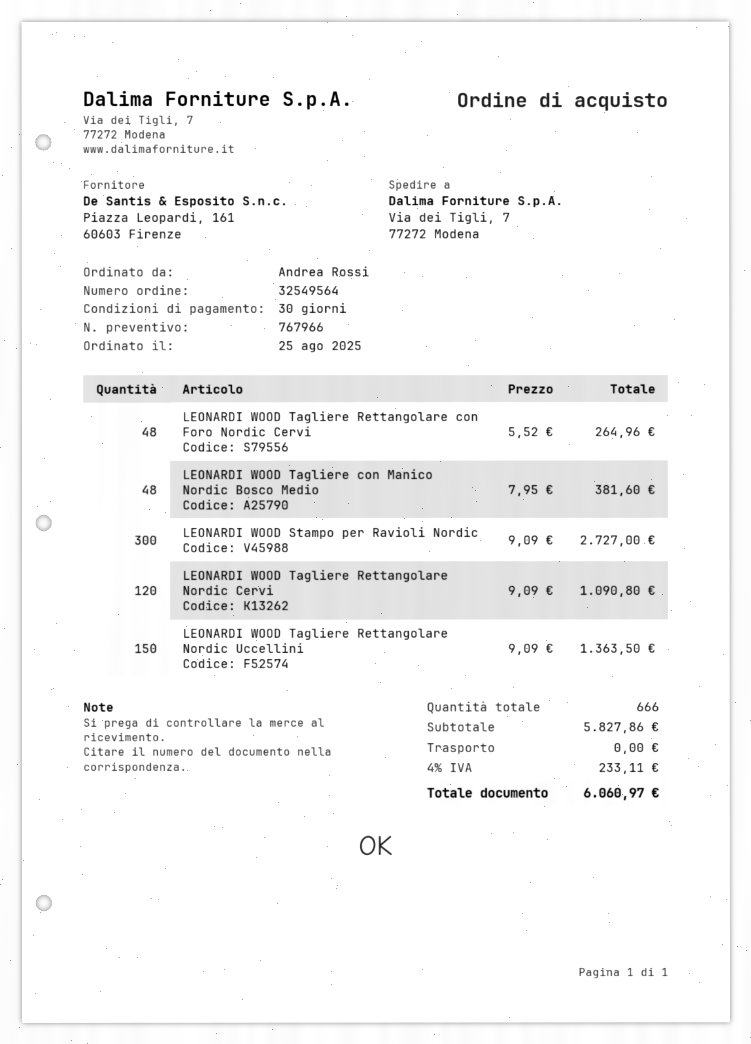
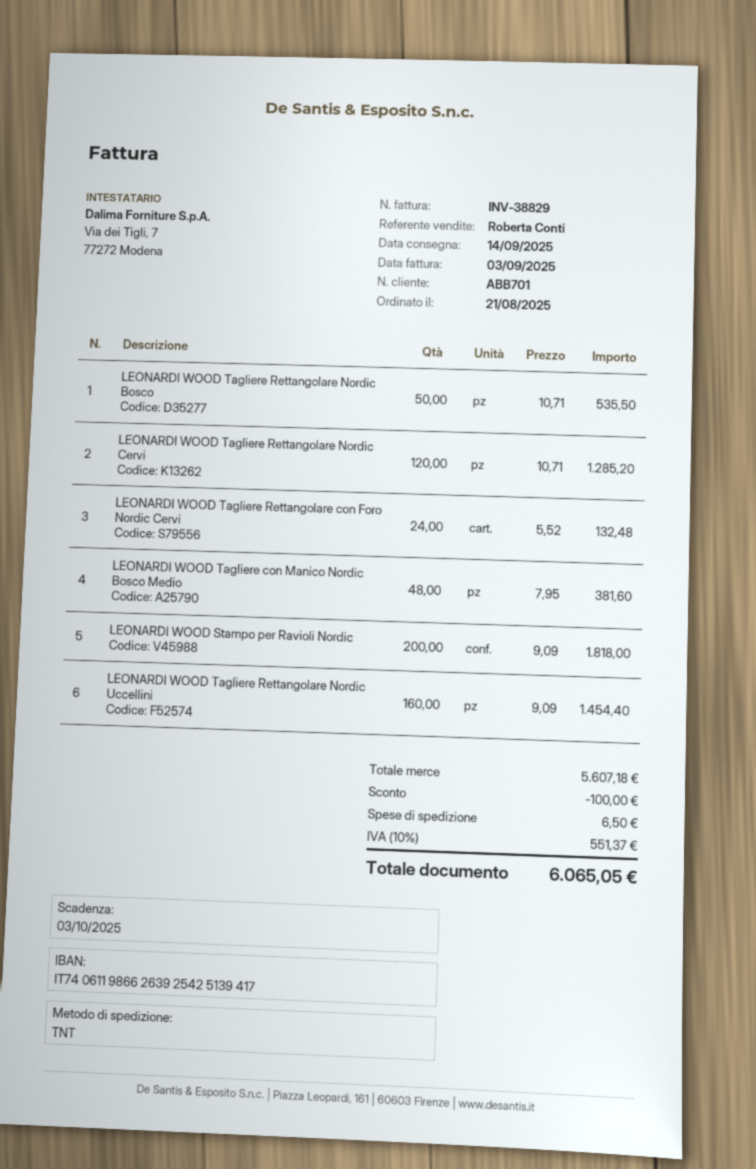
order date: 2025-08-25 -> 2025-08-21
LEONARDI WOOD Tagliere Rettangolare con Foro Nordic Cervi: 48 x 5.52 = 264.96 -> 24 x 5.52 = 132.48
LEONARDI WOOD Stampo per Ravioli Nordic: 300 x 9.09 = 2727.00 -> 200 x 9.09 = 1818.00
LEONARDI WOOD Tagliere Rettangolare Nordic Cervi: 120 x 9.09 = 1090.80 -> 120 x 10.71 = 1285.20
LEONARDI WOOD Tagliere Rettangolare Nordic Uccellini: 150 x 9.09 = 1363.50 -> 160 x 9.09 = 1454.40
LEONARDI WOOD Tagliere Rettangolare Nordic Bosco: none -> 50 x 10.71 = 535.50
subtotal: 5827.86 -> 5607.18
discount: none -> 100.00
shipping: 0.00 -> 6.50
tax: 4% = 233.11 -> 10% = 551.37
total: 6060.97 -> 6065.05

